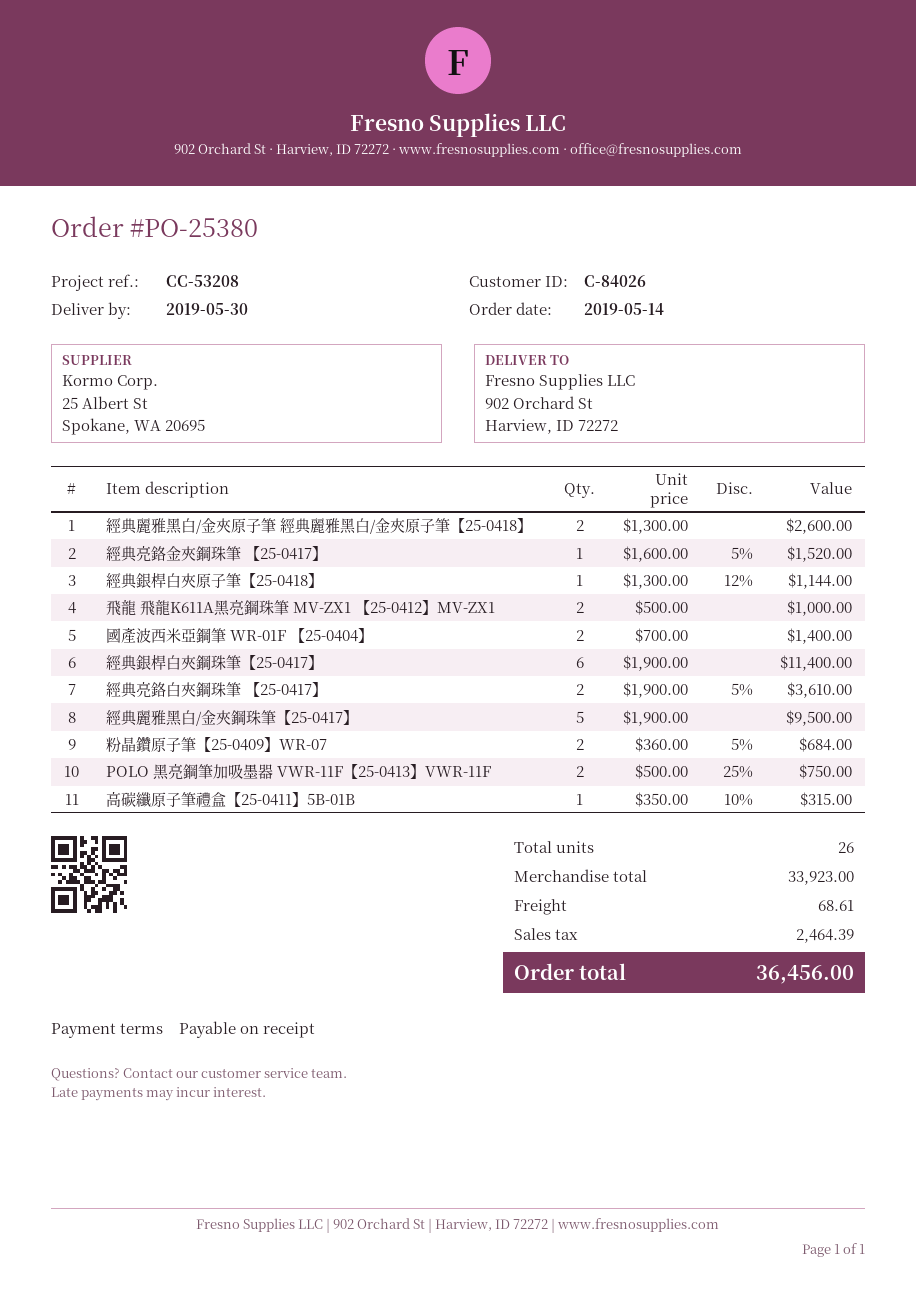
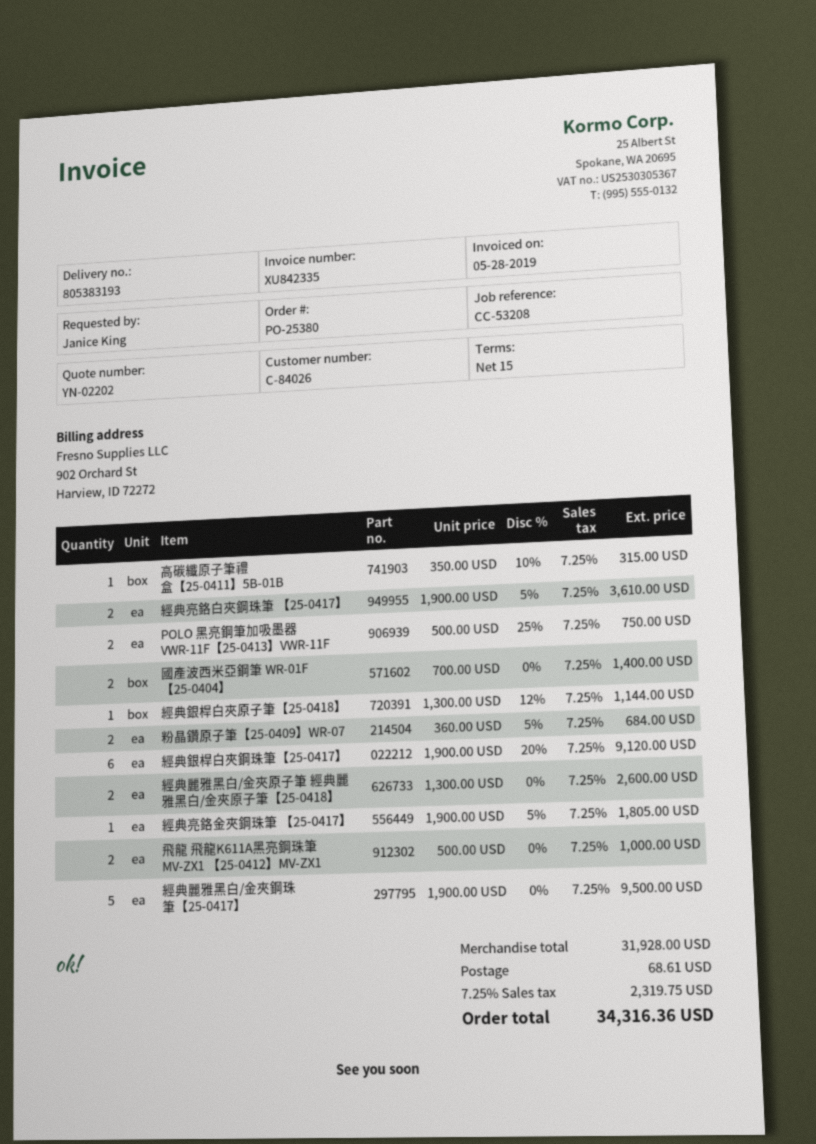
payment terms: on receipt -> 15 days
經典亮鉻金夾鋼珠筆 【25-0417】: 1 x 1600.00 - 5% = 1520.00 -> 1 x 1900.00 - 5% = 1805.00
經典銀桿白夾鋼珠筆【25-0417】: 6 x 1900.00 = 11400.00 -> 6 x 1900.00 - 20% = 9120.00
subtotal: 33923.00 -> 31928.00
tax: 2464.39 -> 2319.75
total: 36456.00 -> 34316.36

